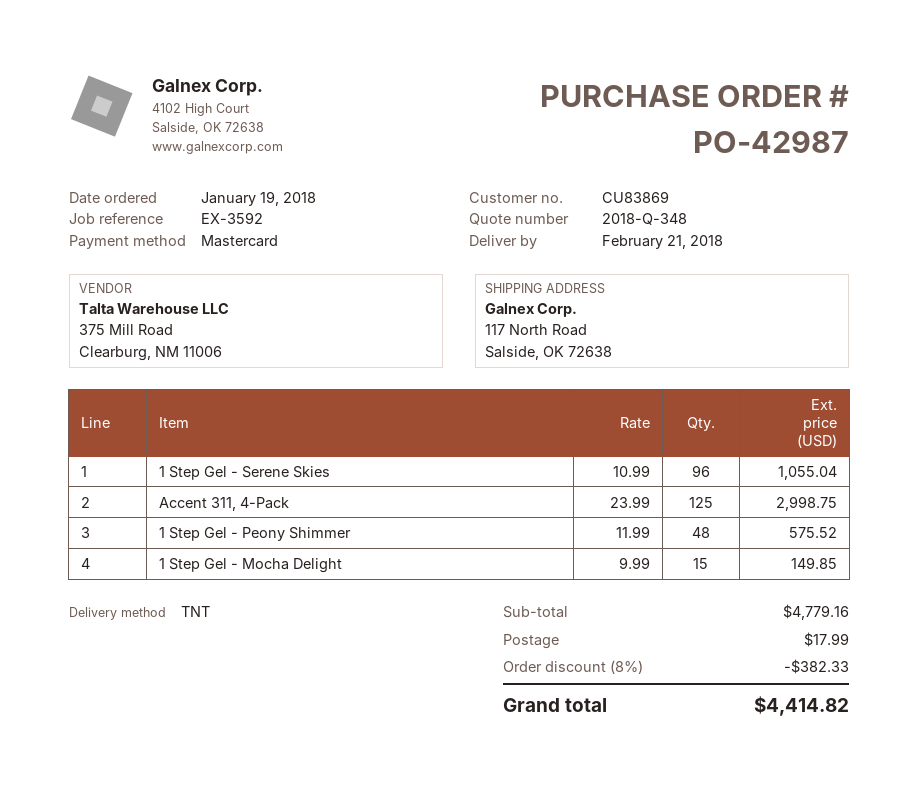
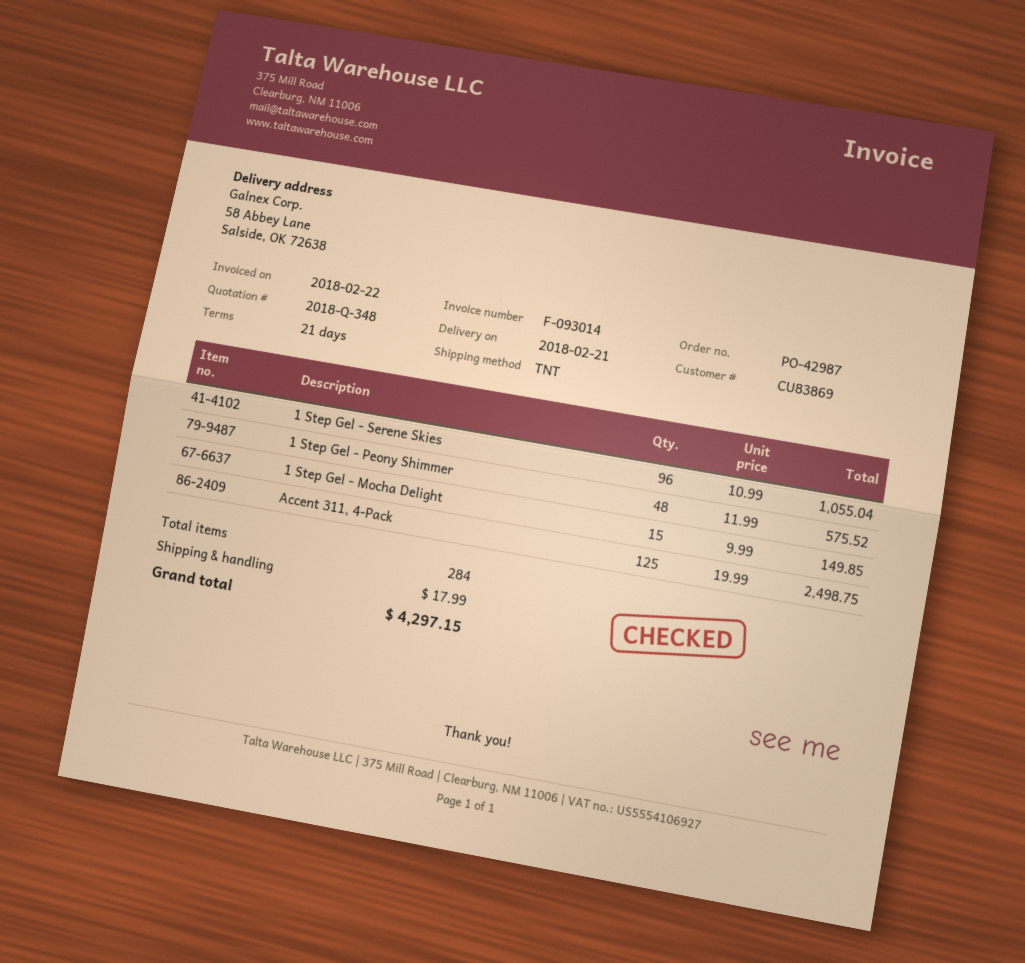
ship to: 117 North Road, Salside, OK 72638 -> 58 Abbey Lane, Salside, OK 72638
Accent 311, 4-Pack: 125 x 23.99 = 2998.75 -> 125 x 19.99 = 2498.75
discount: 8% = 382.33 -> none
total: 4414.82 -> 4297.15

